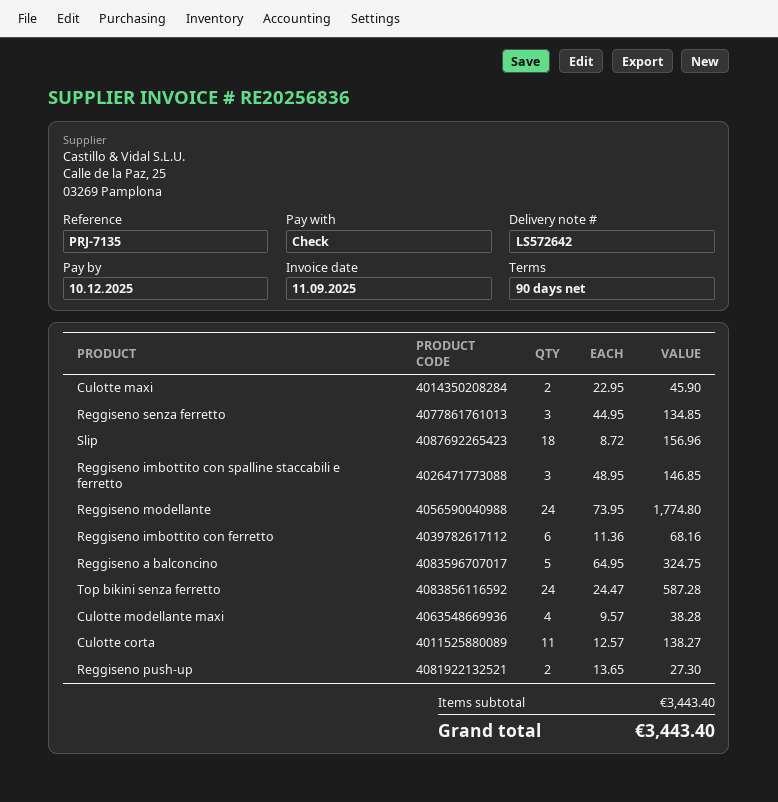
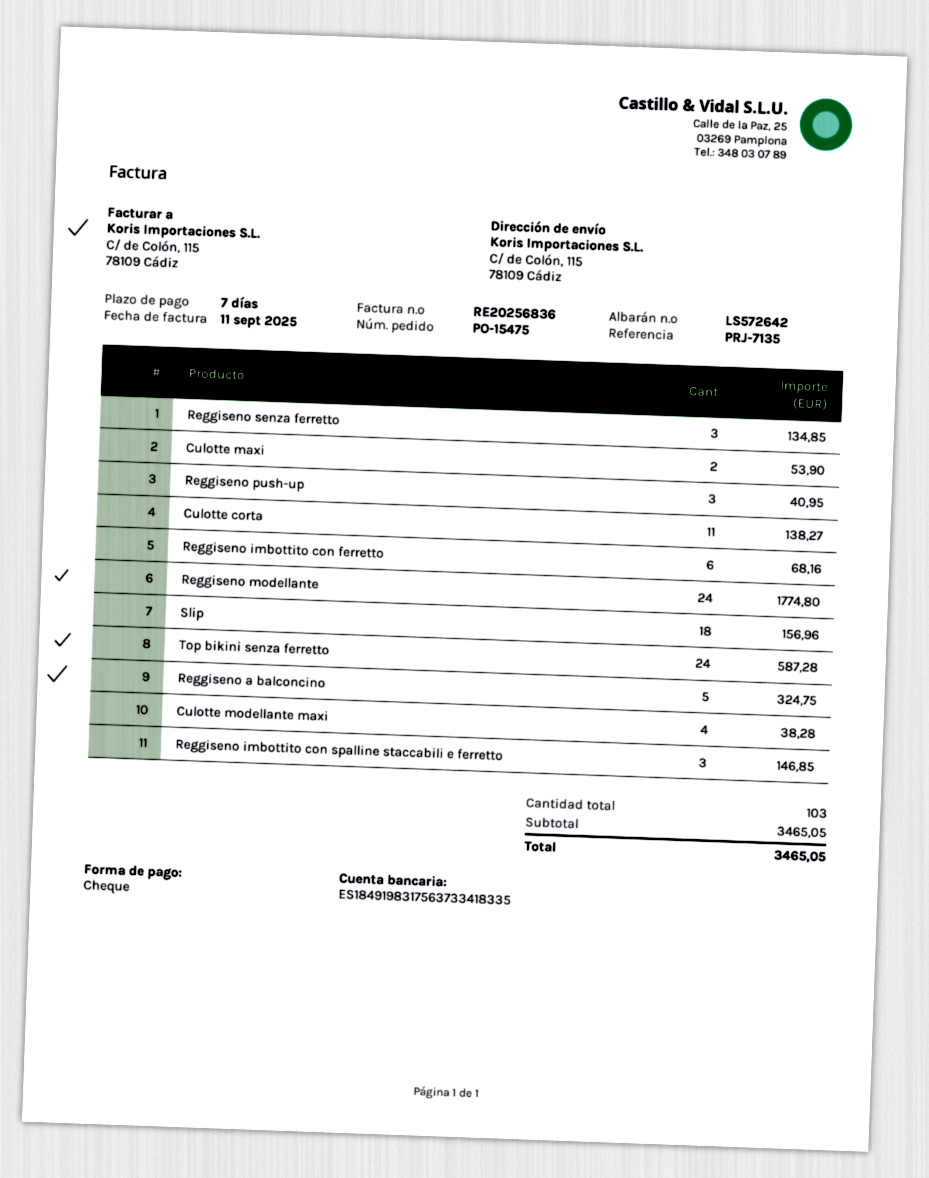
payment terms: 90 days -> 7 days
Culotte maxi: 2 for 45.90 -> 2 for 53.90
Reggiseno push-up: 2 for 27.30 -> 3 for 40.95
subtotal: 3443.40 -> 3465.05
total: 3443.40 -> 3465.05

